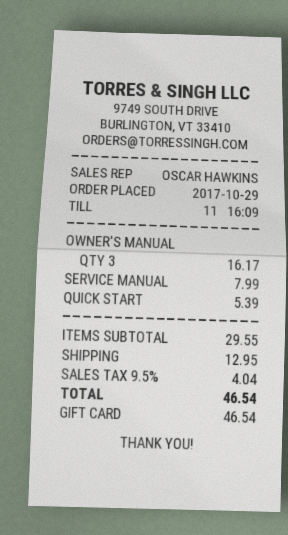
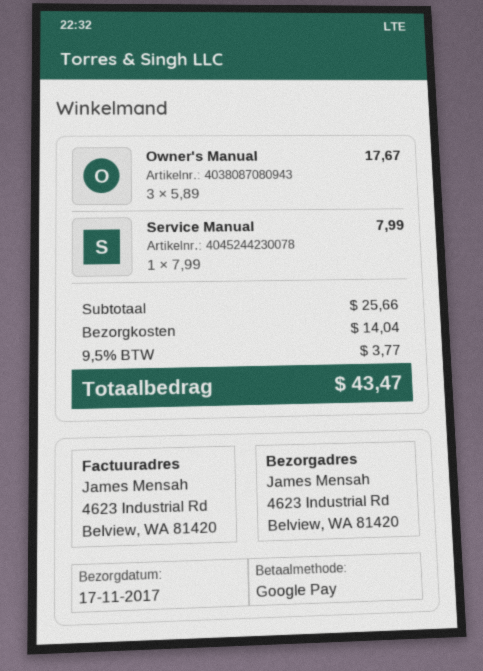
payment method: gift card -> Google Pay
OWNER'S MANUAL: 3 for 16.17 -> 3 for 17.67
QUICK START: 1 for 5.39 -> none
subtotal: 29.55 -> 25.66
shipping: 12.95 -> 14.04
tax: 9.5% = 4.04 -> 9.5% = 3.77
total: 46.54 -> 43.47

